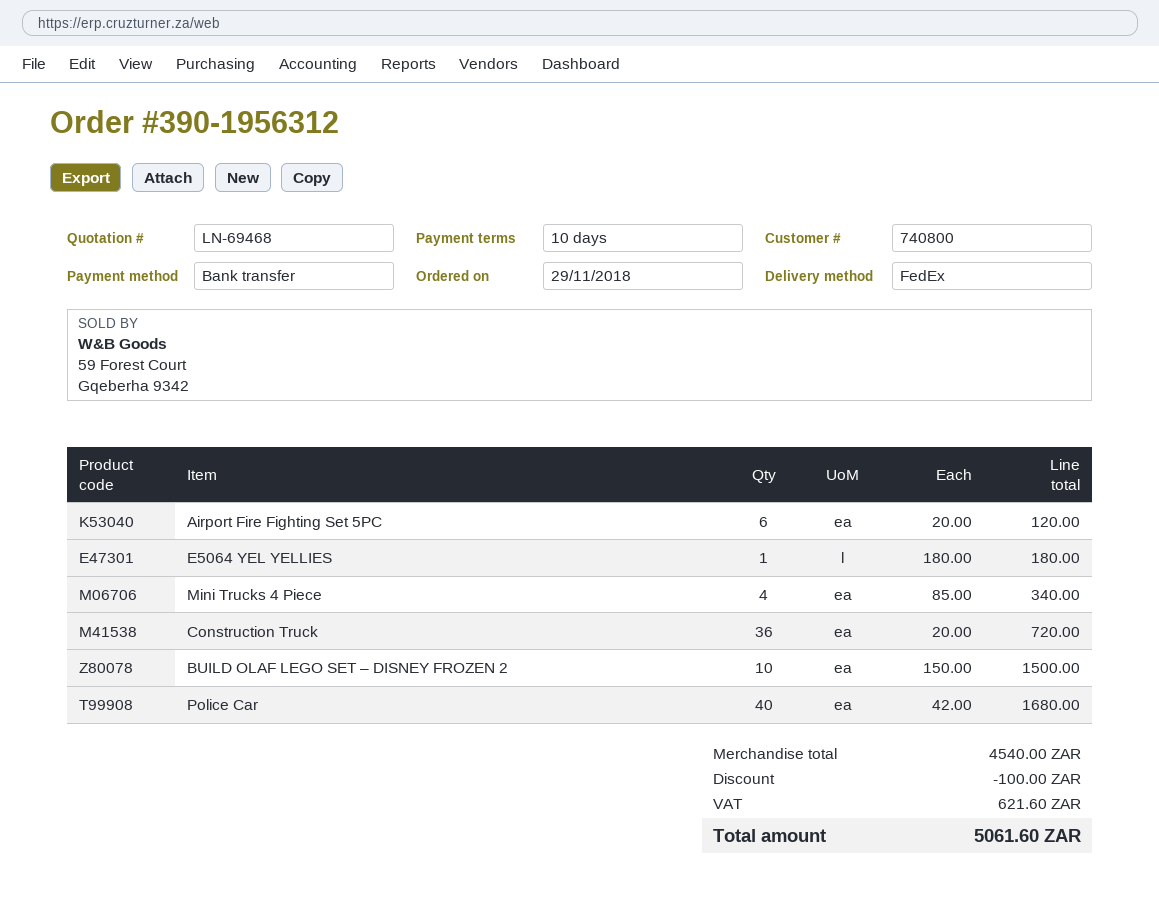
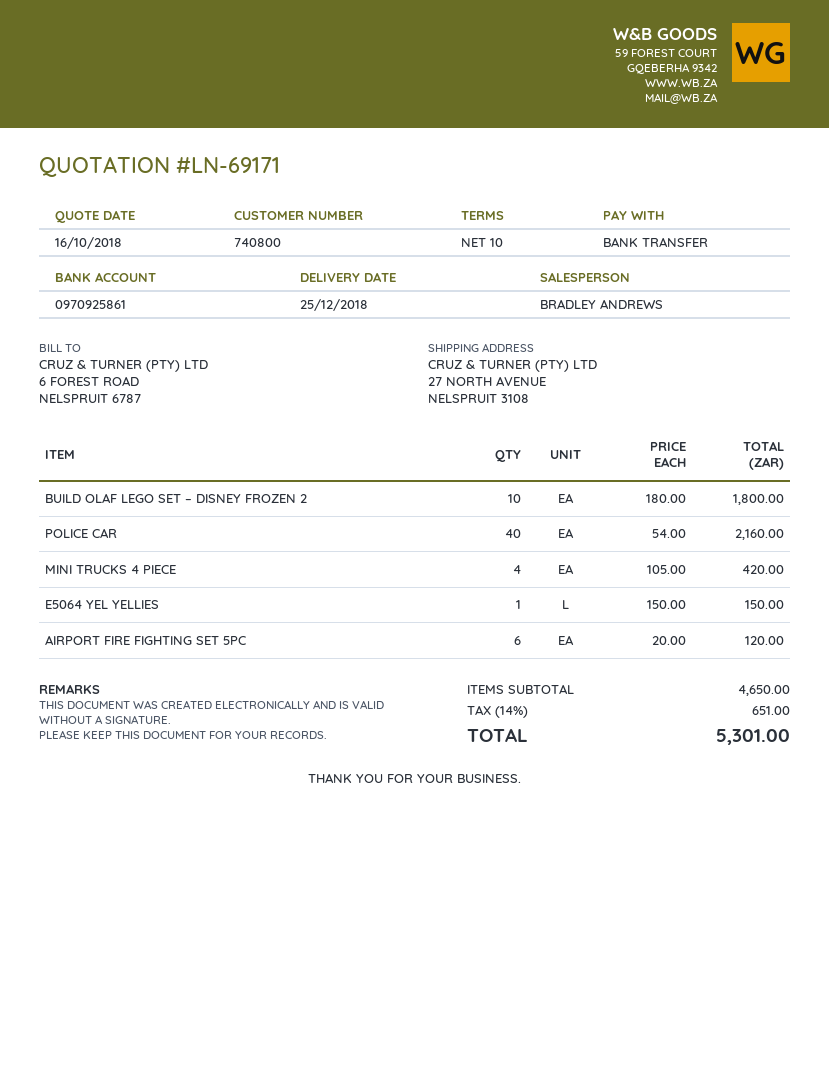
quote number: LN-69468 -> LN-69171
E5064 YEL YELLIES: 1 x 180.00 = 180.00 -> 1 x 150.00 = 150.00
Mini Trucks 4 Piece: 4 x 85.00 = 340.00 -> 4 x 105.00 = 420.00
Construction Truck: 36 x 20.00 = 720.00 -> none
BUILD OLAF LEGO SET – DISNEY FROZEN 2: 10 x 150.00 = 1500.00 -> 10 x 180.00 = 1800.00
Police Car: 40 x 42.00 = 1680.00 -> 40 x 54.00 = 2160.00
subtotal: 4540.00 -> 4650.00
discount: 100.00 -> none
tax: 621.60 -> 651.00
total: 5061.60 -> 5301.00

